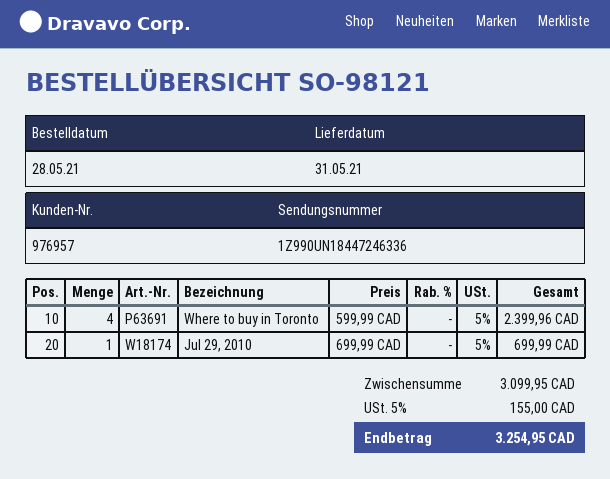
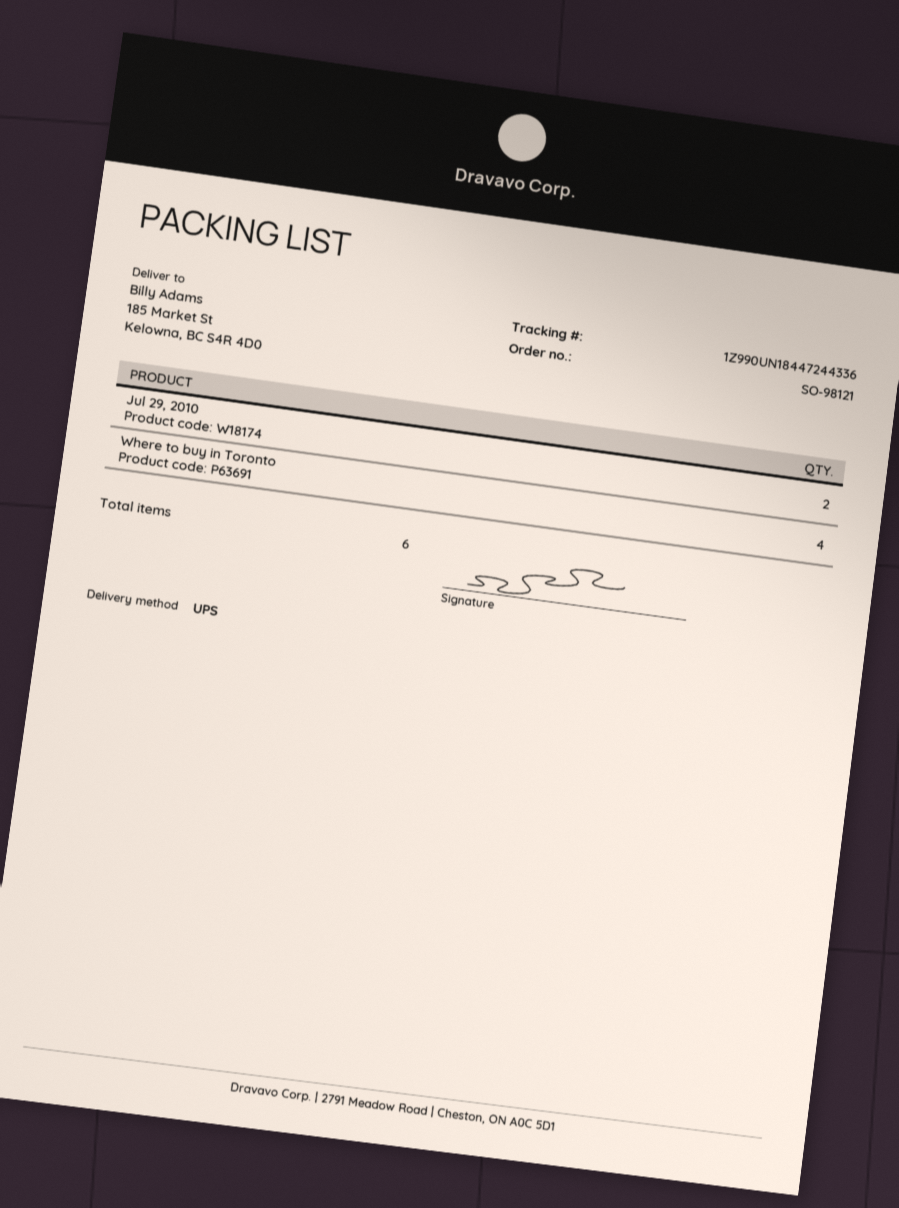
tracking number: 1Z990UN18447246336 -> 1Z990UN18447244336
Jul 29, 2010: 1 -> 2

